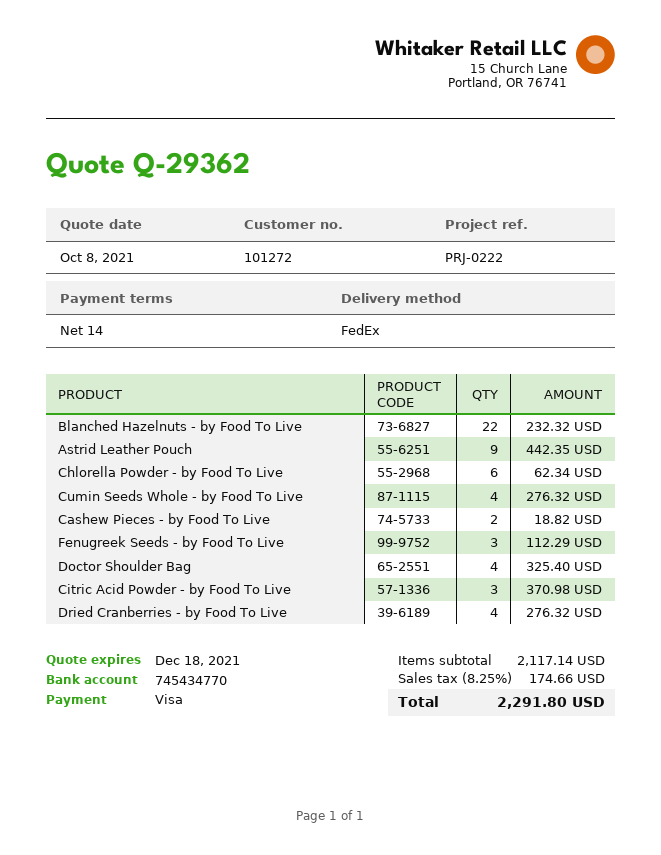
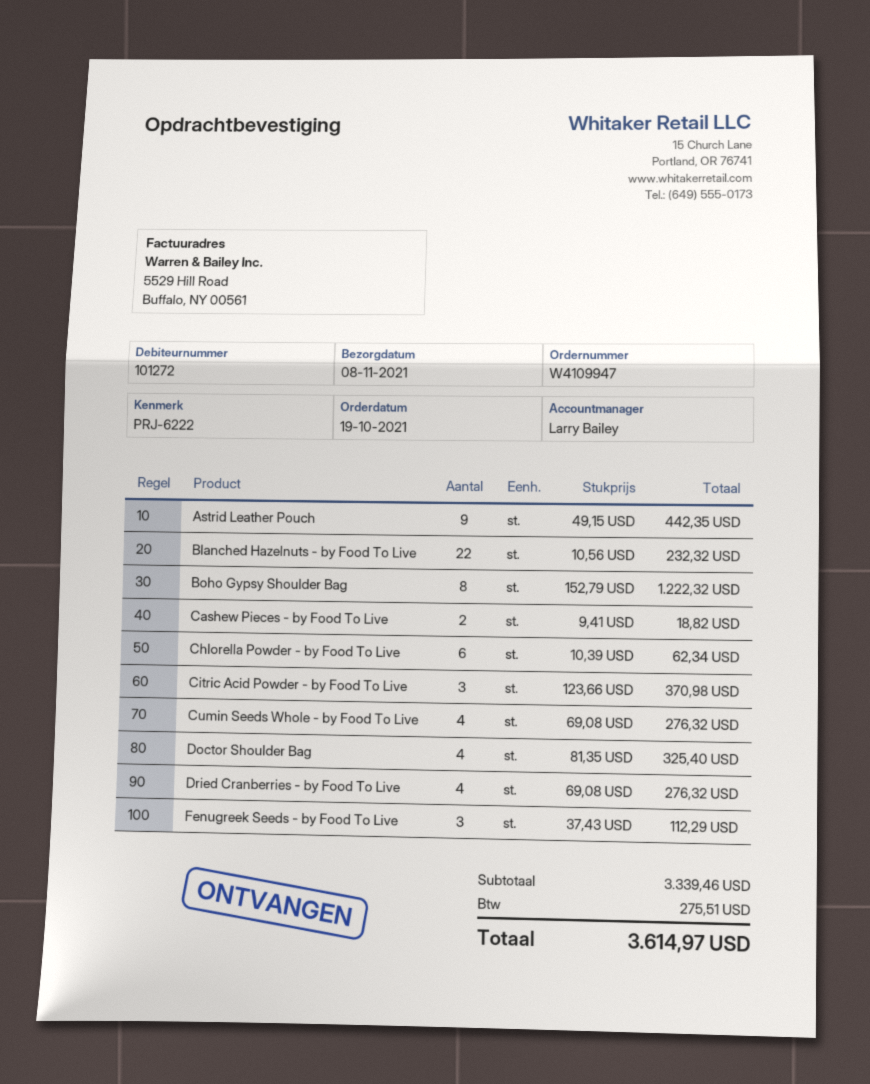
reference: PRJ-0222 -> PRJ-6222
Boho Gypsy Shoulder Bag: none -> 8 for 1222.32
subtotal: 2117.14 -> 3339.46
tax: 174.66 -> 275.51
total: 2291.80 -> 3614.97

